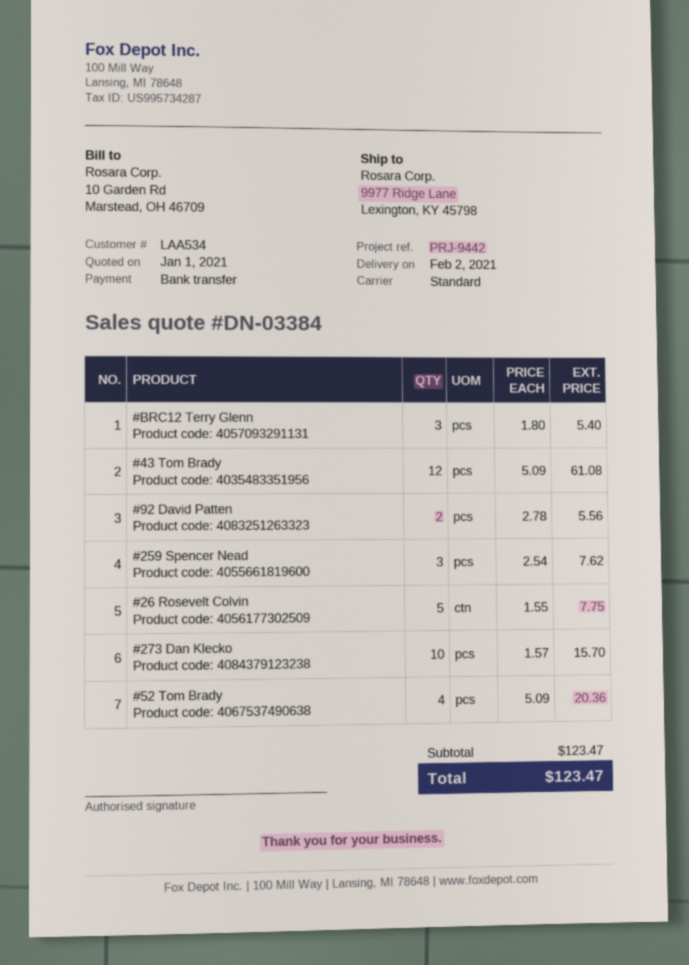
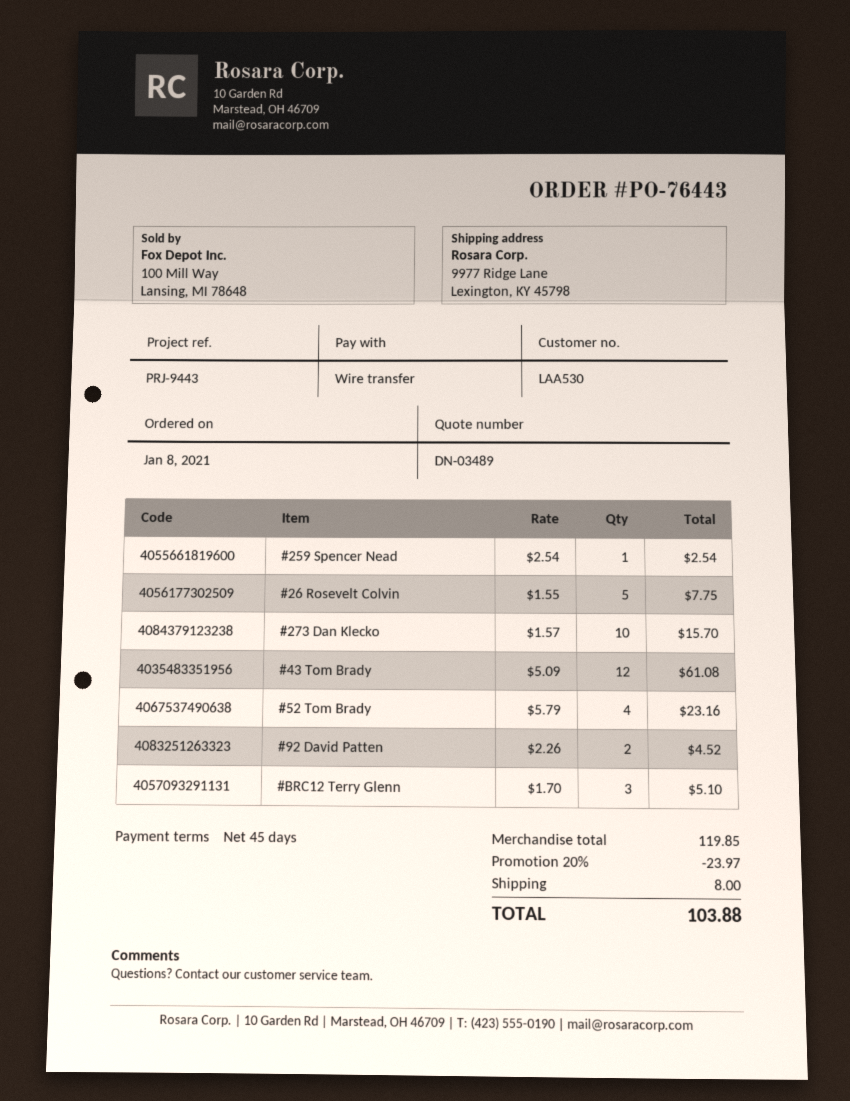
quote number: DN-03384 -> DN-03489
customer number: LAA534 -> LAA530
reference: PRJ-9442 -> PRJ-9443
#BRC12 Terry Glenn: 3 x 1.80 = 5.40 -> 3 x 1.70 = 5.10
#92 David Patten: 2 x 2.78 = 5.56 -> 2 x 2.26 = 4.52
#259 Spencer Nead: 3 x 2.54 = 7.62 -> 1 x 2.54 = 2.54
#52 Tom Brady: 4 x 5.09 = 20.36 -> 4 x 5.79 = 23.16
subtotal: 123.47 -> 119.85
discount: none -> 20% = 23.97
shipping: none -> 8.00
total: 123.47 -> 103.88

